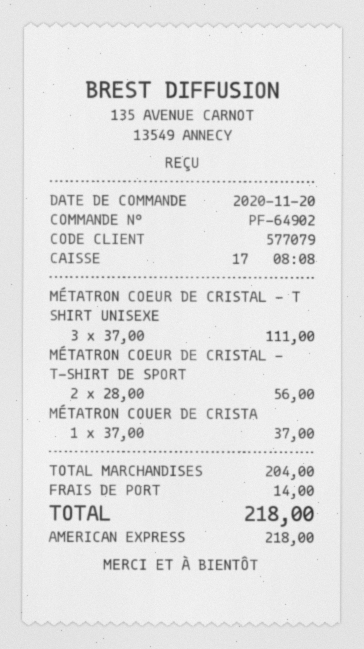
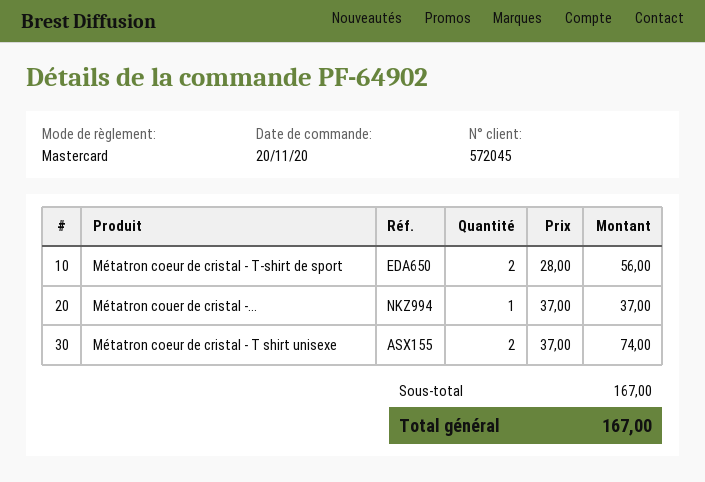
customer number: 577079 -> 572045
payment method: American Express -> Mastercard
MÉTATRON COEUR DE CRISTAL - T SHIRT UNISEXE: 3 x 37.00 = 111.00 -> 2 x 37.00 = 74.00
subtotal: 204.00 -> 167.00
shipping: 14.00 -> none
total: 218.00 -> 167.00

